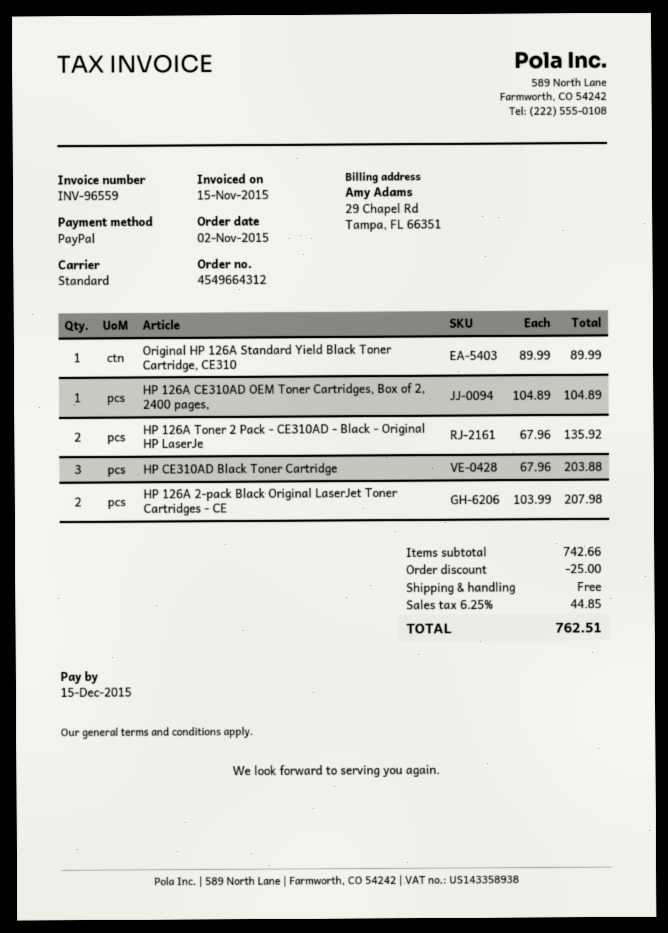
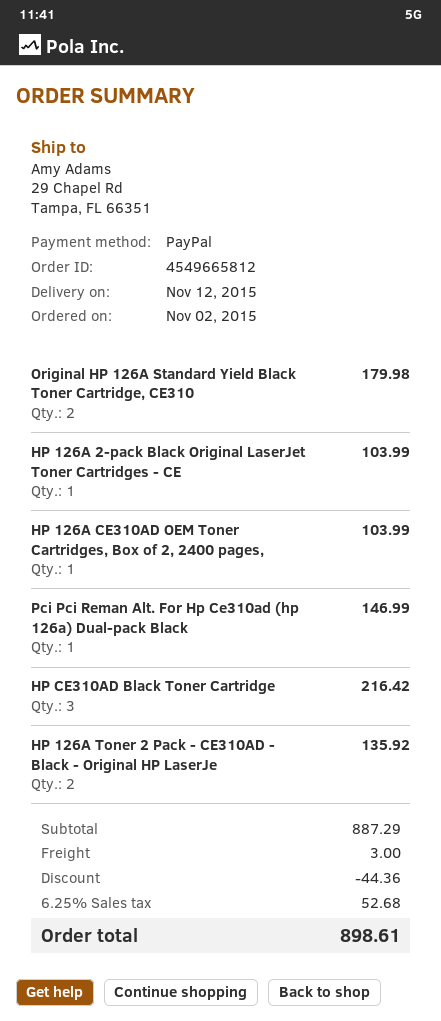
order number: 4549664312 -> 4549665812
Original HP 126A Standard Yield Black Toner Cartridge, CE310: 1 for 89.99 -> 2 for 179.98
HP 126A CE310AD OEM Toner Cartridges, Box of 2, 2400 pages,: 1 for 104.89 -> 1 for 103.99
HP CE310AD Black Toner Cartridge: 3 for 203.88 -> 3 for 216.42
HP 126A 2-pack Black Original LaserJet Toner Cartridges - CE: 2 for 207.98 -> 1 for 103.99
Pci Pci Reman Alt. For Hp Ce310ad (hp 126a) Dual-pack Black: none -> 1 for 146.99
subtotal: 742.66 -> 887.29
discount: 25.00 -> 44.36
shipping: 0.00 -> 3.00
tax: 6.25% = 44.85 -> 6.25% = 52.68
total: 762.51 -> 898.61

